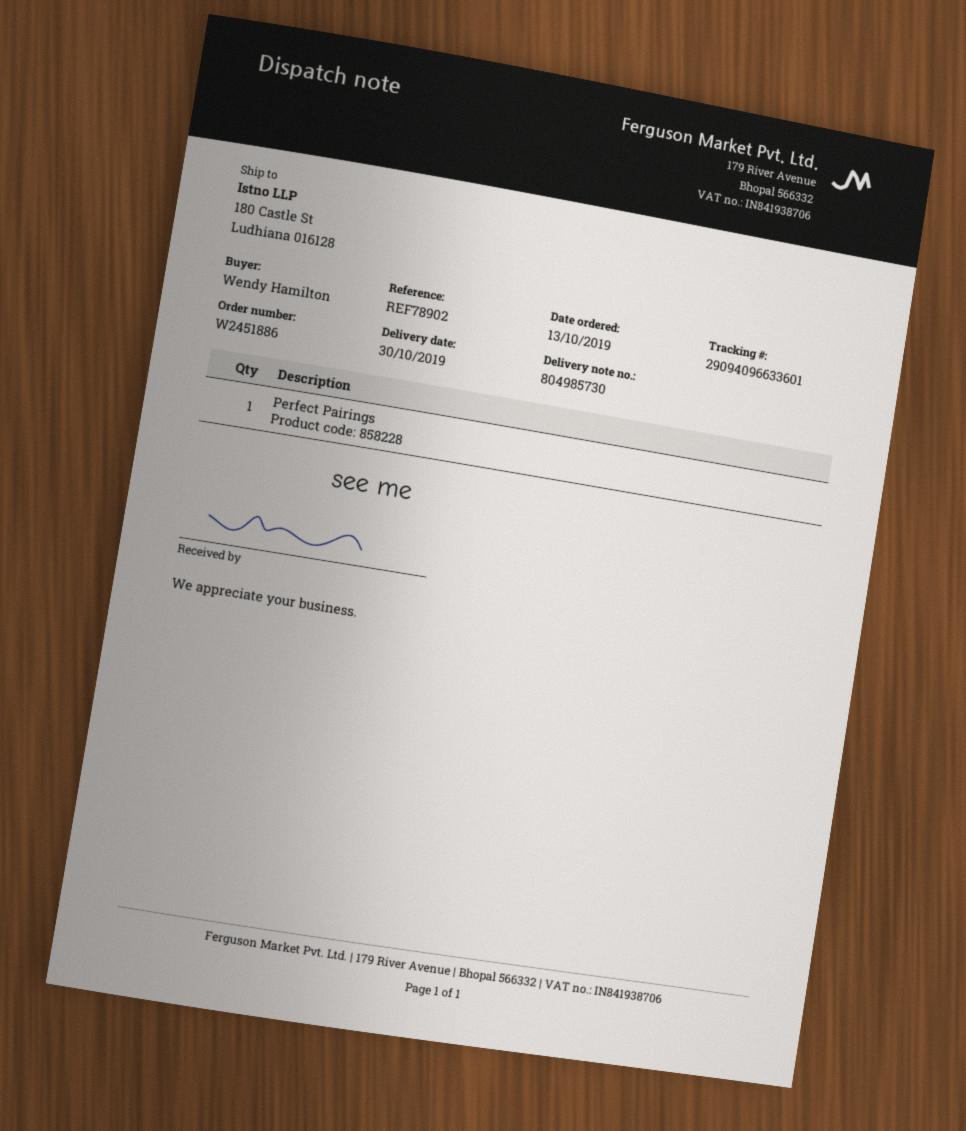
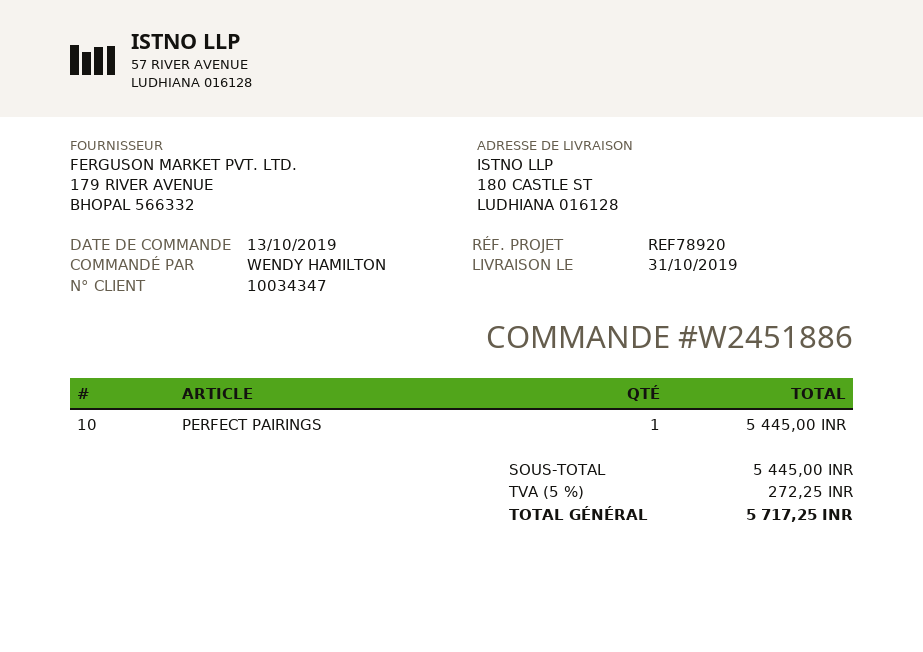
delivery date: 2019-10-30 -> 2019-10-31
reference: REF78902 -> REF78920

